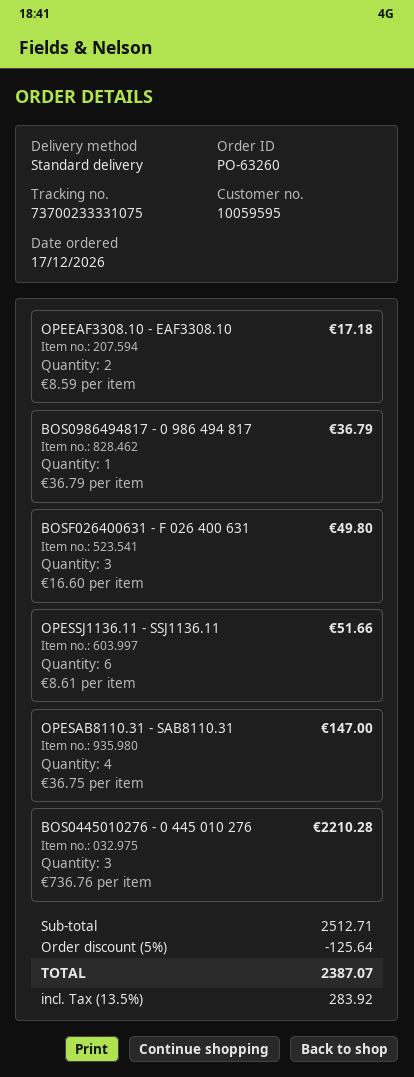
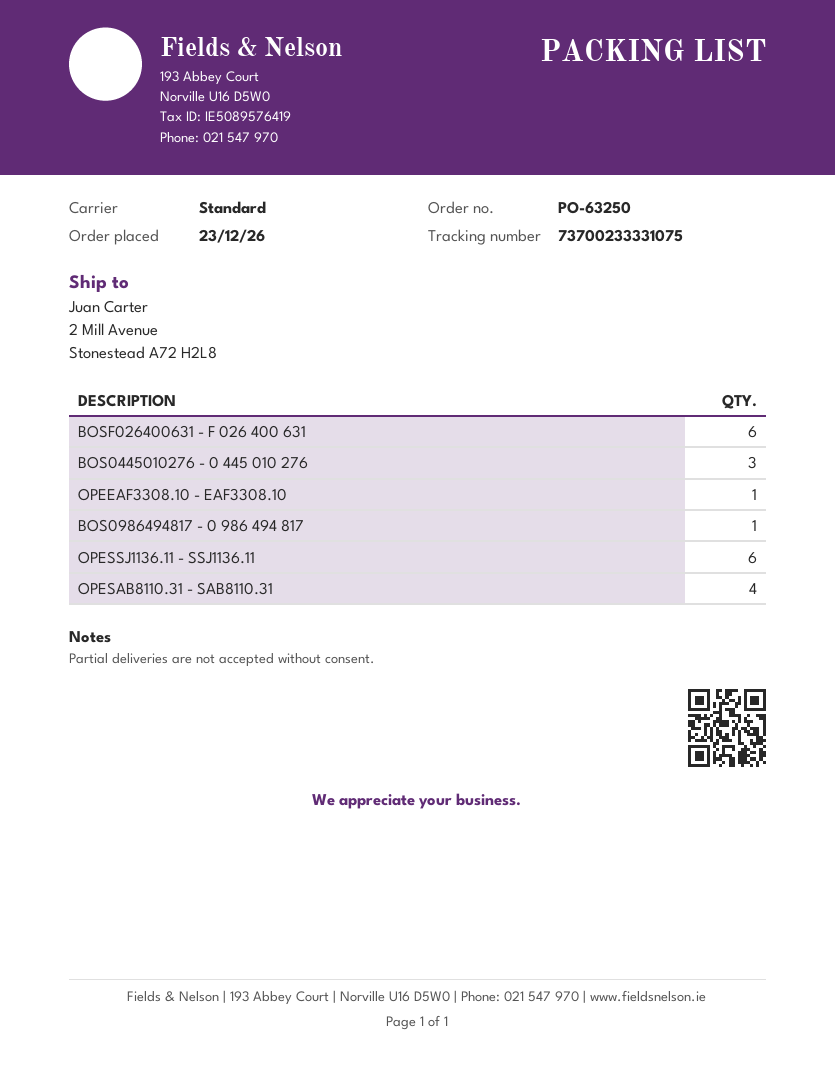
order number: PO-63260 -> PO-63250
order date: 2026-12-17 -> 2026-12-23
OPEEAF3308.10 - EAF3308.10: 2 -> 1
BOSF026400631 - F 026 400 631: 3 -> 6

